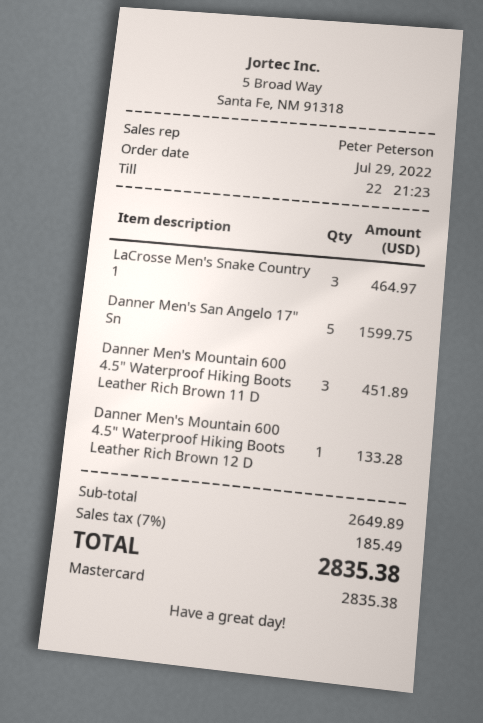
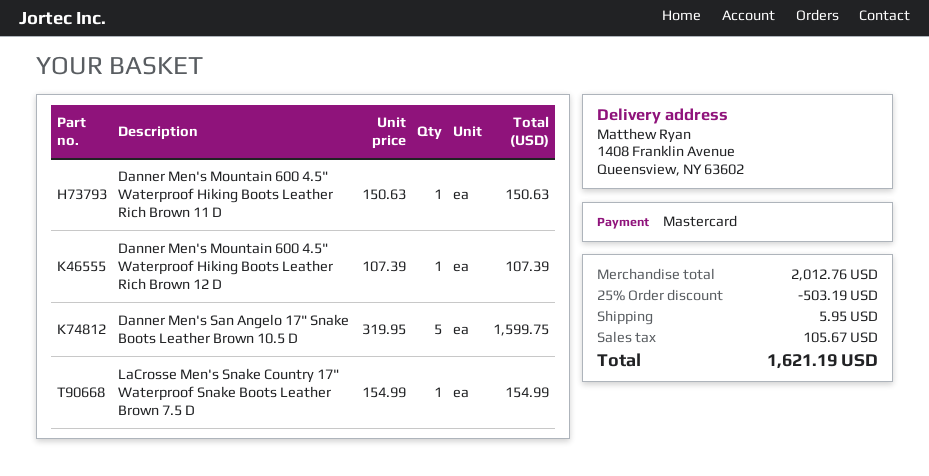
LaCrosse Men's Snake Country 1: 3 for 464.97 -> 1 for 154.99
Danner Men's Mountain 600 4.5" Waterproof Hiking Boots Leather Rich Brown 11 D: 3 for 451.89 -> 1 for 150.63
Danner Men's Mountain 600 4.5" Waterproof Hiking Boots Leather Rich Brown 12 D: 1 for 133.28 -> 1 for 107.39
subtotal: 2649.89 -> 2012.76
discount: none -> 25% = 503.19
shipping: none -> 5.95
tax: 185.49 -> 105.67
total: 2835.38 -> 1621.19

